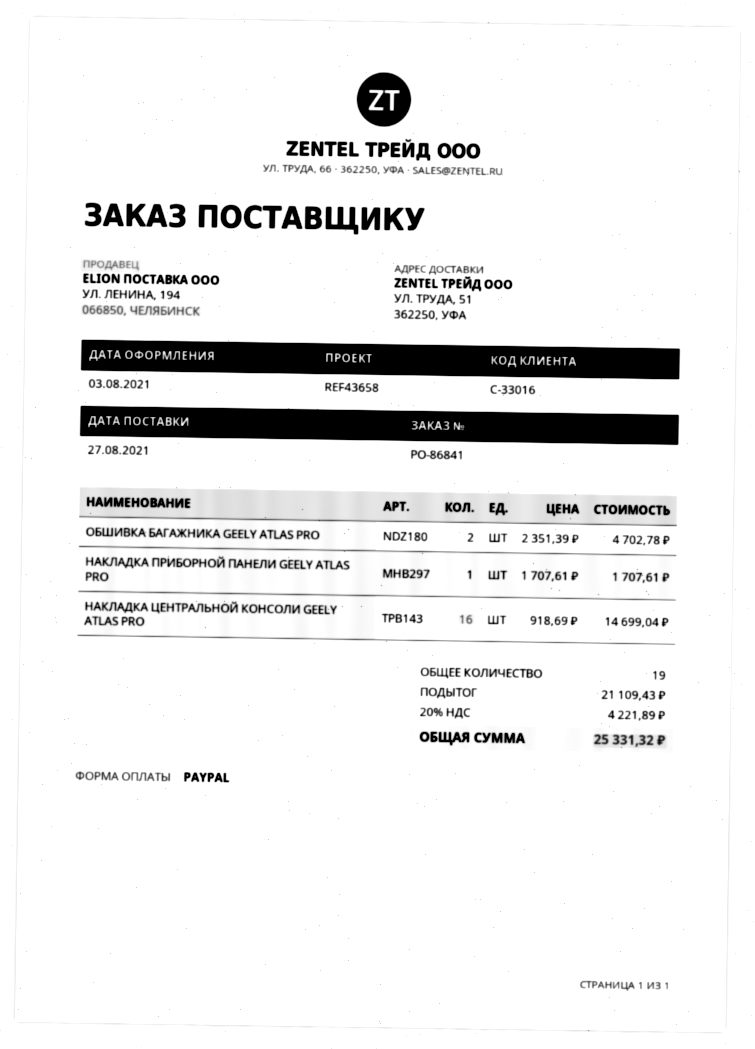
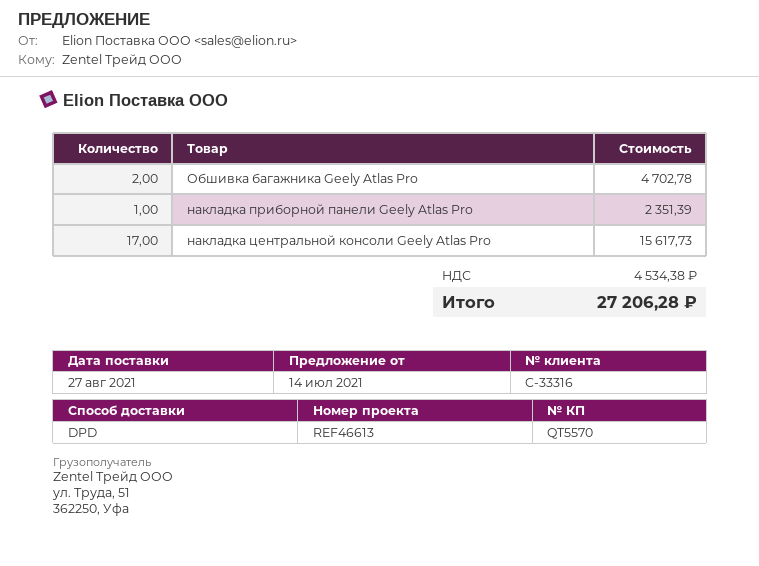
customer number: C-33016 -> C-33316
reference: REF43658 -> REF46613
НАКЛАДКА ПРИБОРНОЙ ПАНЕЛИ GEELY ATLAS PRO: 1 for 1707.61 -> 1 for 2351.39
НАКЛАДКА ЦЕНТРАЛЬНОЙ КОНСОЛИ GEELY ATLAS PRO: 16 for 14699.04 -> 17 for 15617.73
tax: 4221.89 -> 4534.38
total: 25331.32 -> 27206.28

